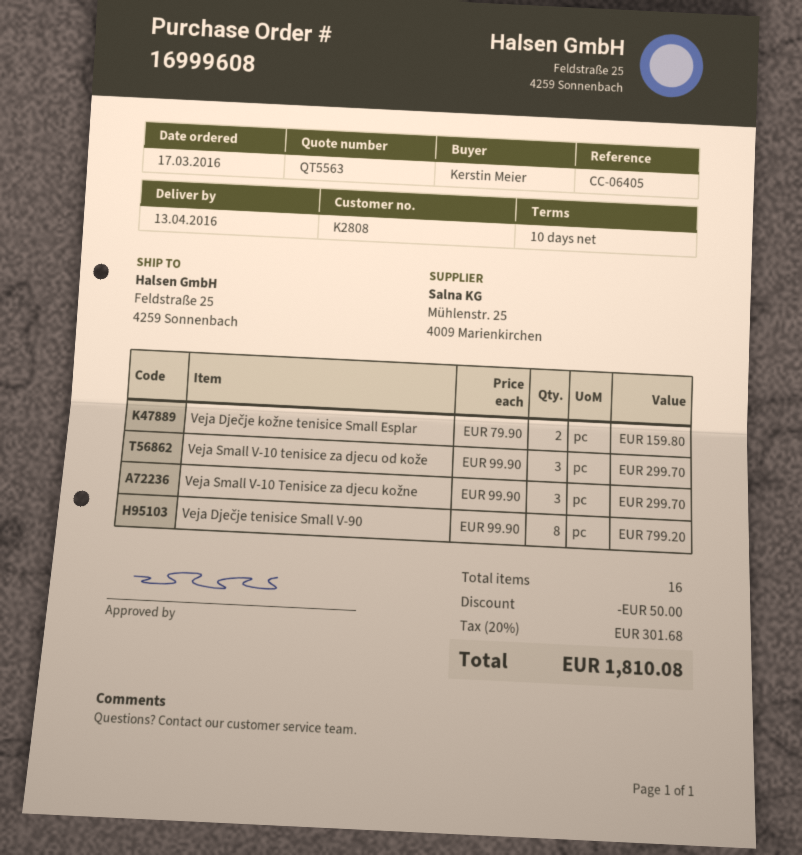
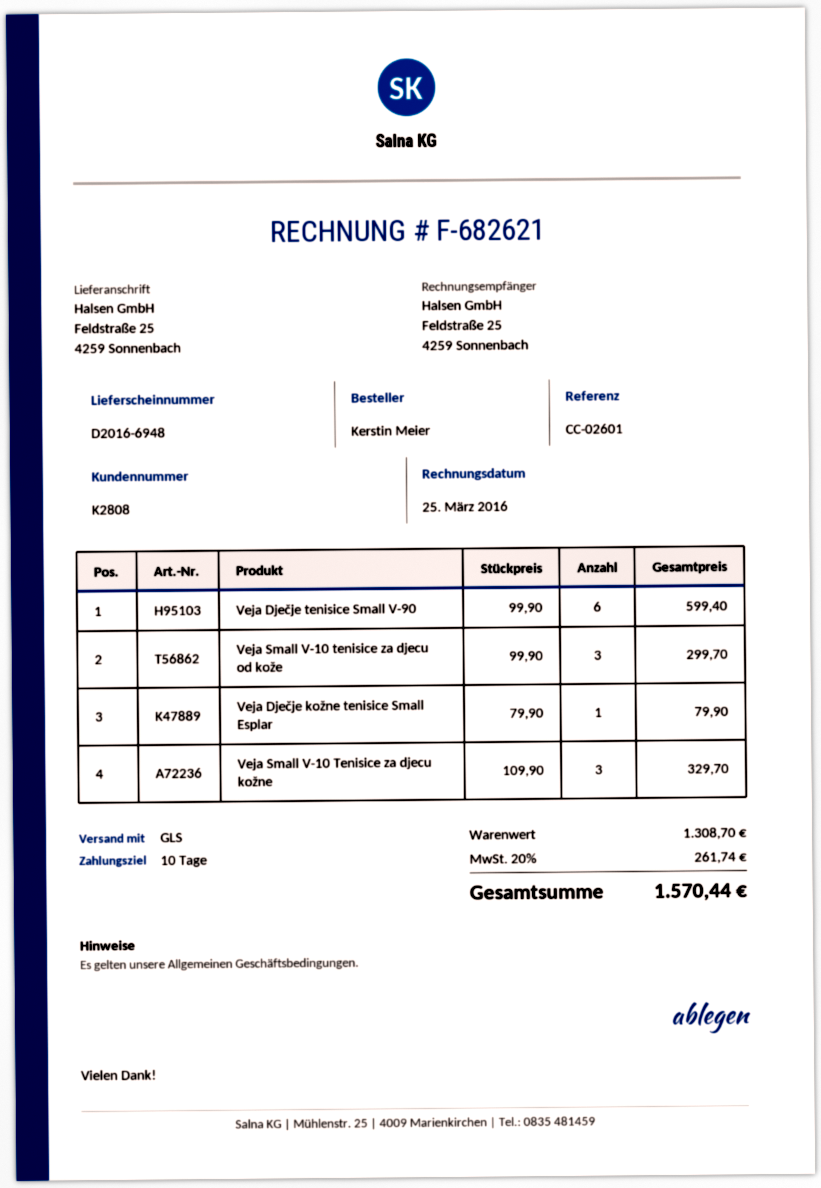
reference: CC-06405 -> CC-02601
Veja Dječje kožne tenisice Small Esplar: 2 x 79.90 = 159.80 -> 1 x 79.90 = 79.90
Veja Small V-10 Tenisice za djecu kožne: 3 x 99.90 = 299.70 -> 3 x 109.90 = 329.70
Veja Dječje tenisice Small V-90: 8 x 99.90 = 799.20 -> 6 x 99.90 = 599.40
discount: 50.00 -> none
tax: 20% = 301.68 -> 20% = 261.74
total: 1810.08 -> 1570.44

